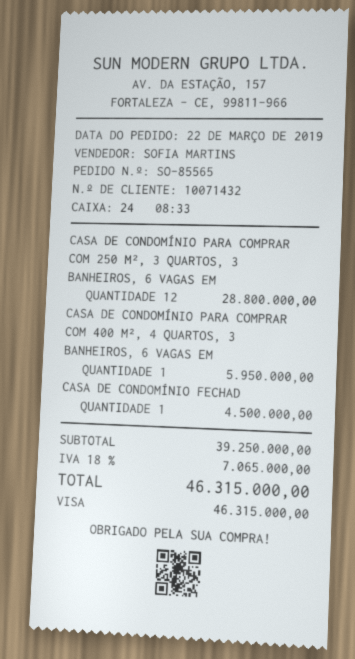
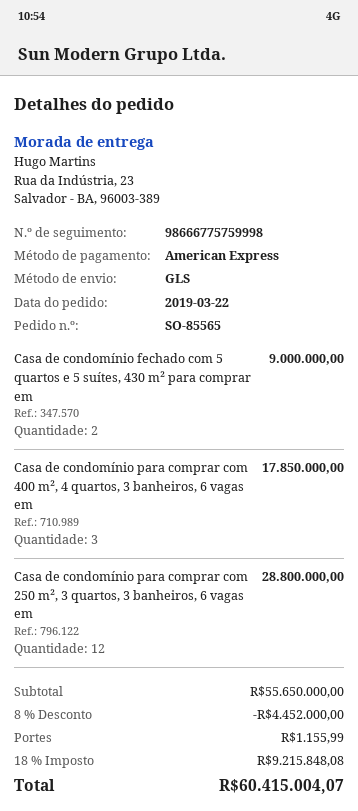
payment method: Visa -> American Express
CASA DE CONDOMÍNIO PARA COMPRAR COM 400 M², 4 QUARTOS, 3 BANHEIROS, 6 VAGAS EM: 1 for 5950000.00 -> 3 for 17850000.00
CASA DE CONDOMÍNIO FECHAD: 1 for 4500000.00 -> 2 for 9000000.00
subtotal: 39250000.00 -> 55650000.00
discount: none -> 8% = 4452000.00
shipping: none -> 1155.99
tax: 18% = 7065000.00 -> 18% = 9215848.08
total: 46315000.00 -> 60415004.07

